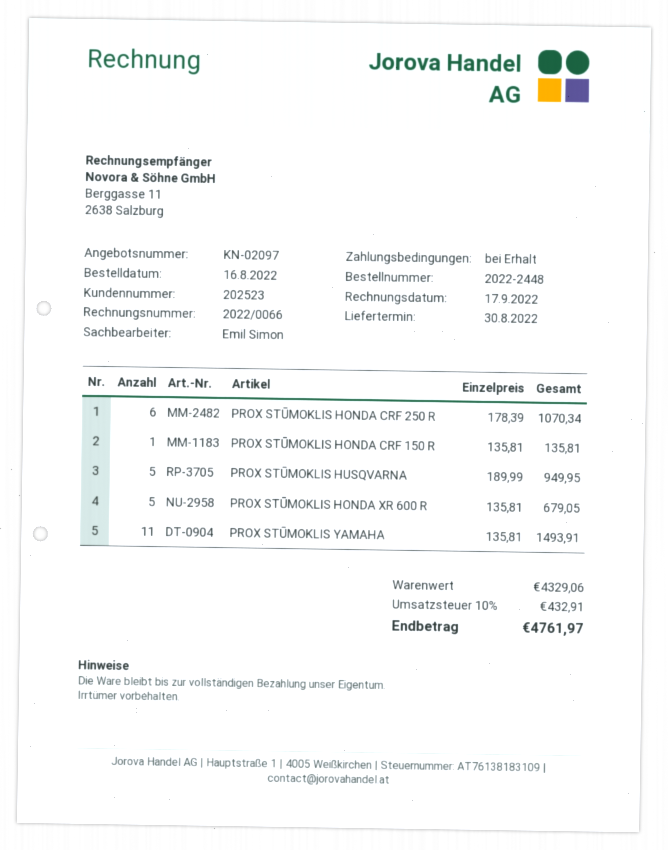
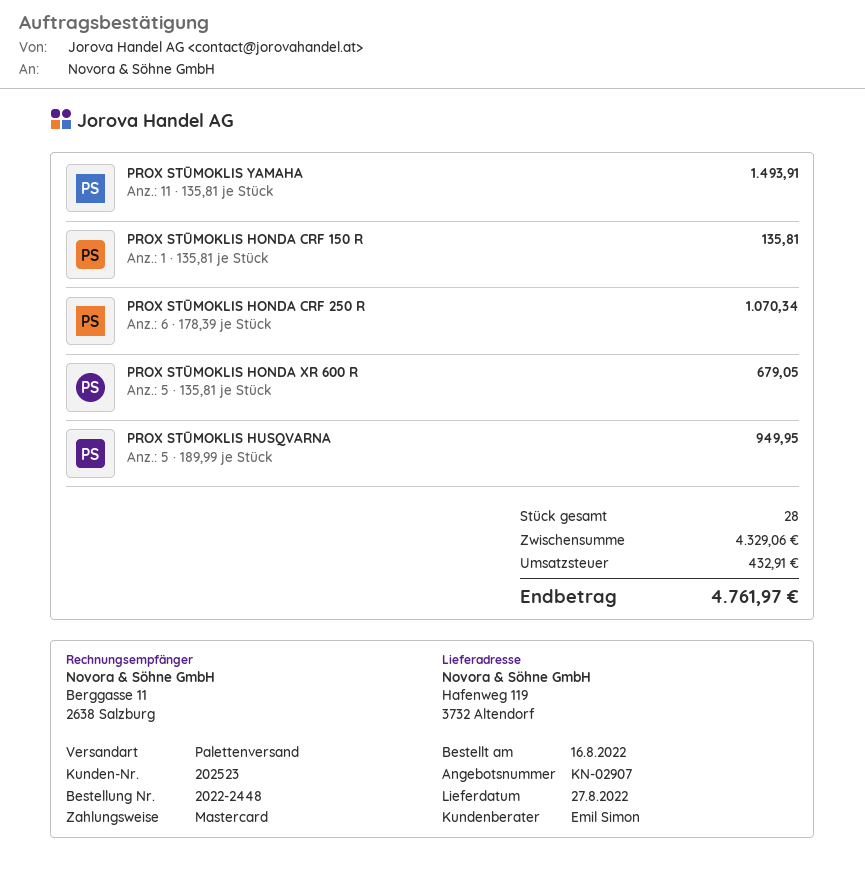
quote number: KN-02097 -> KN-02907
delivery date: 2022-08-30 -> 2022-08-27

